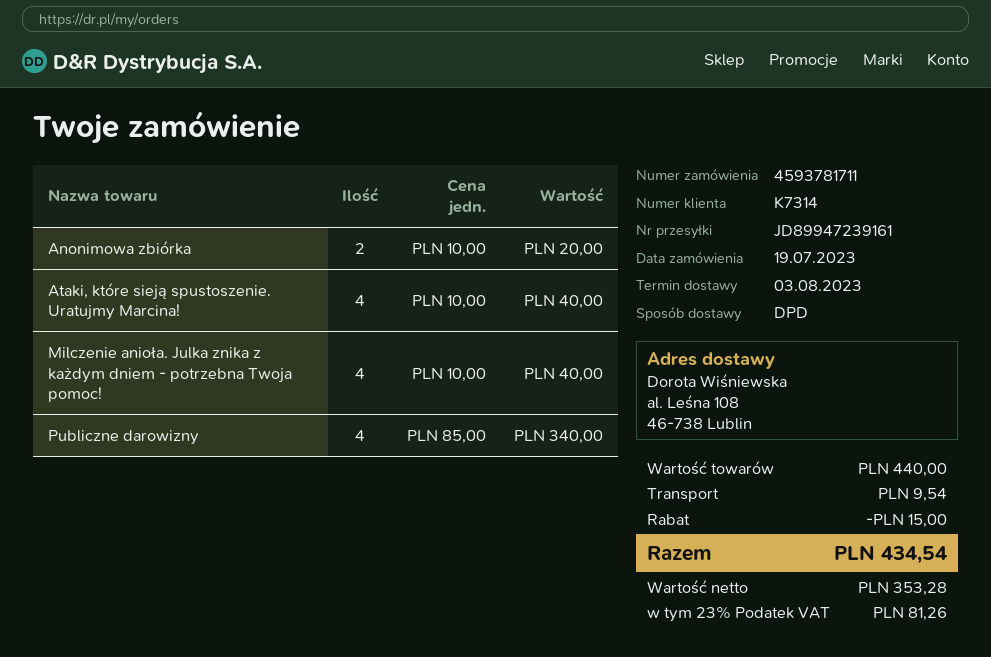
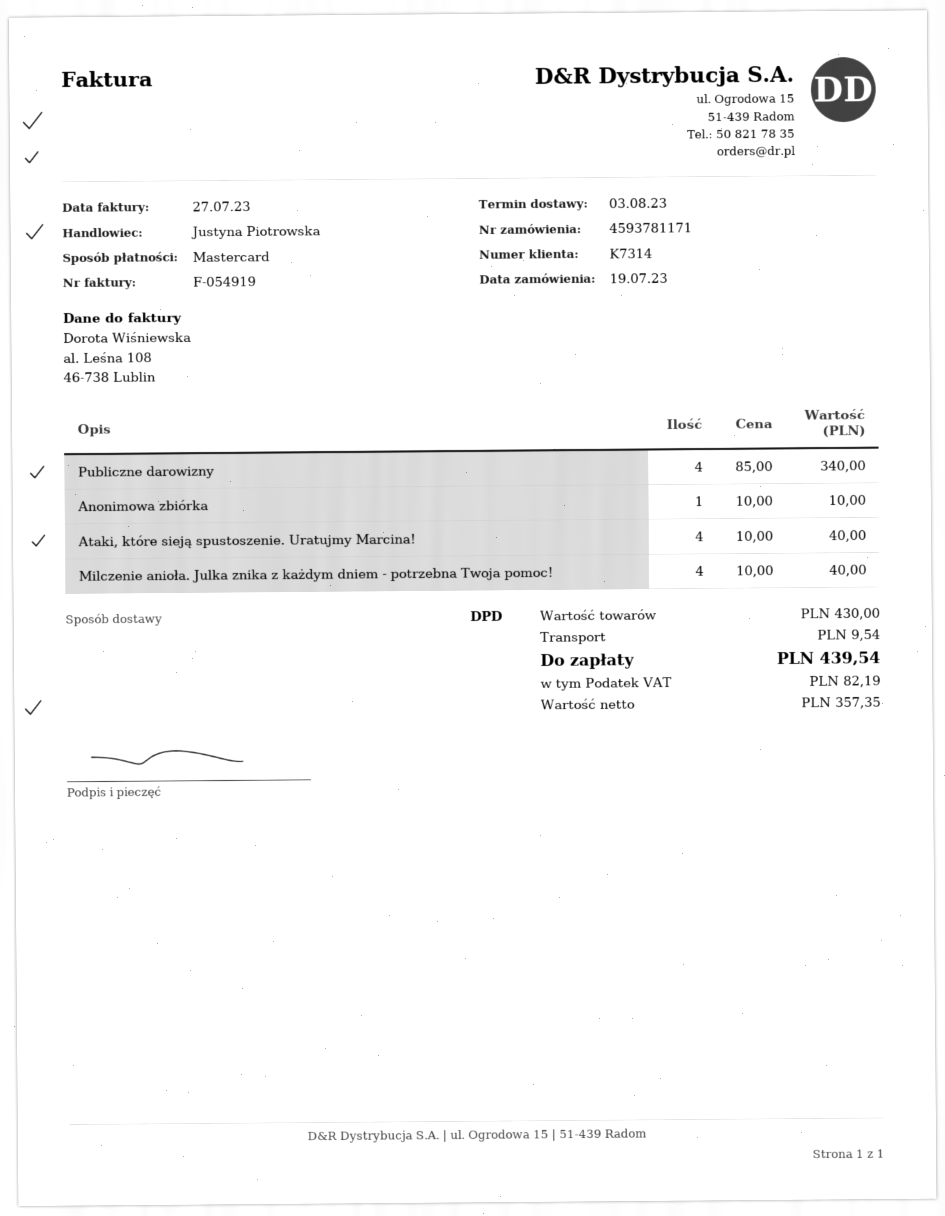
order number: 4593781711 -> 4593781171
Anonimowa zbiórka: 2 x 10.00 = 20.00 -> 1 x 10.00 = 10.00
subtotal: 440.00 -> 430.00
discount: 15.00 -> none
net: 353.28 -> 357.35
tax: 81.26 -> 82.19
total: 434.54 -> 439.54

